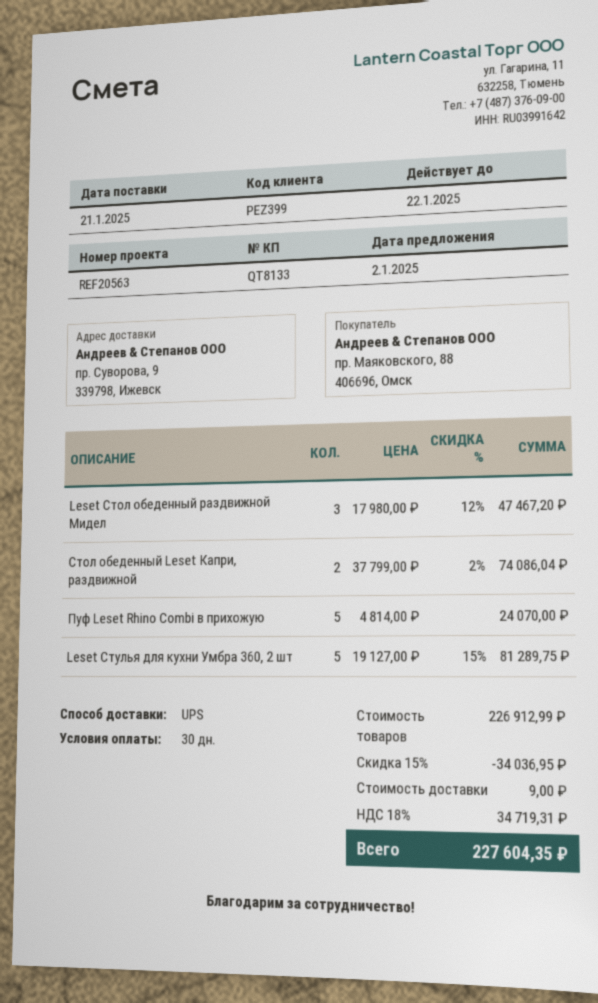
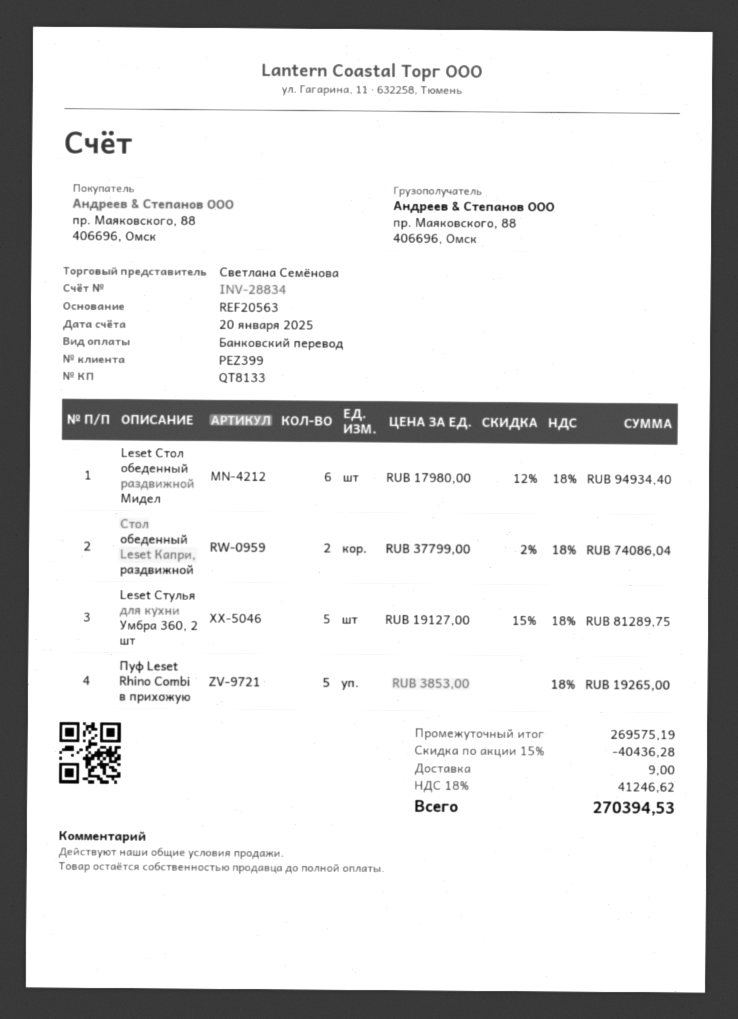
ship to: пр. Суворова, 9, 339798, Ижевск -> пр. Маяковского, 88, 406696, Омск
Leset Стол обеденный раздвижной Мидел: 3 x 17980.00 - 12% = 47467.20 -> 6 x 17980.00 - 12% = 94934.40
Пуф Leset Rhino Combi в прихожую: 5 x 4814.00 = 24070.00 -> 5 x 3853.00 = 19265.00
subtotal: 226912.99 -> 269575.19
discount: 15% = 34036.95 -> 15% = 40436.28
tax: 18% = 34719.31 -> 18% = 41246.62
total: 227604.35 -> 270394.53

